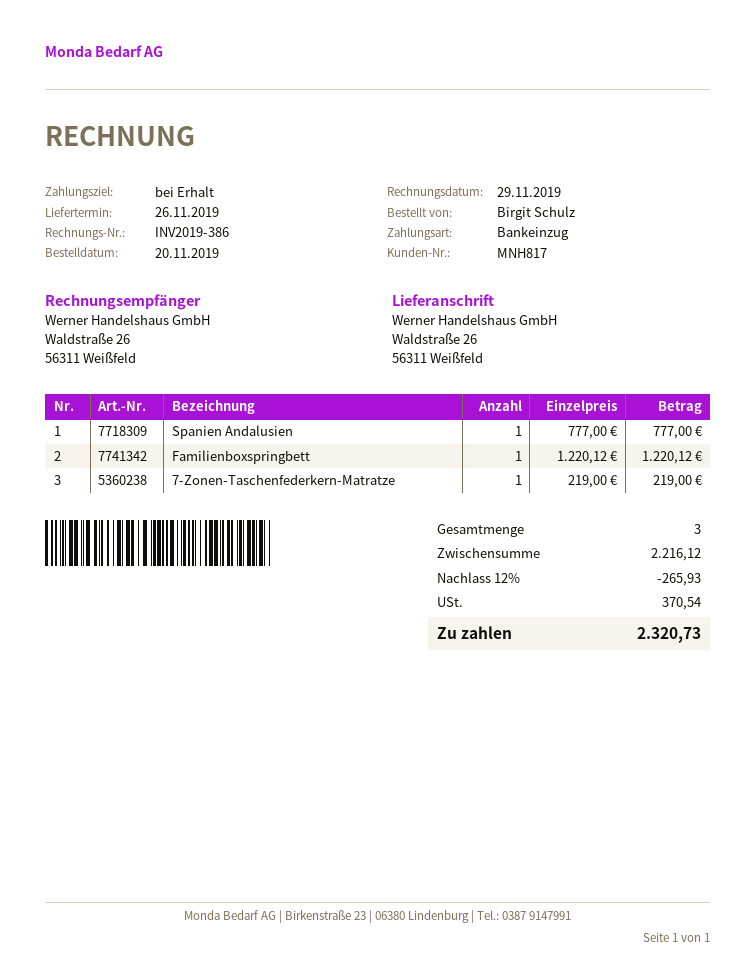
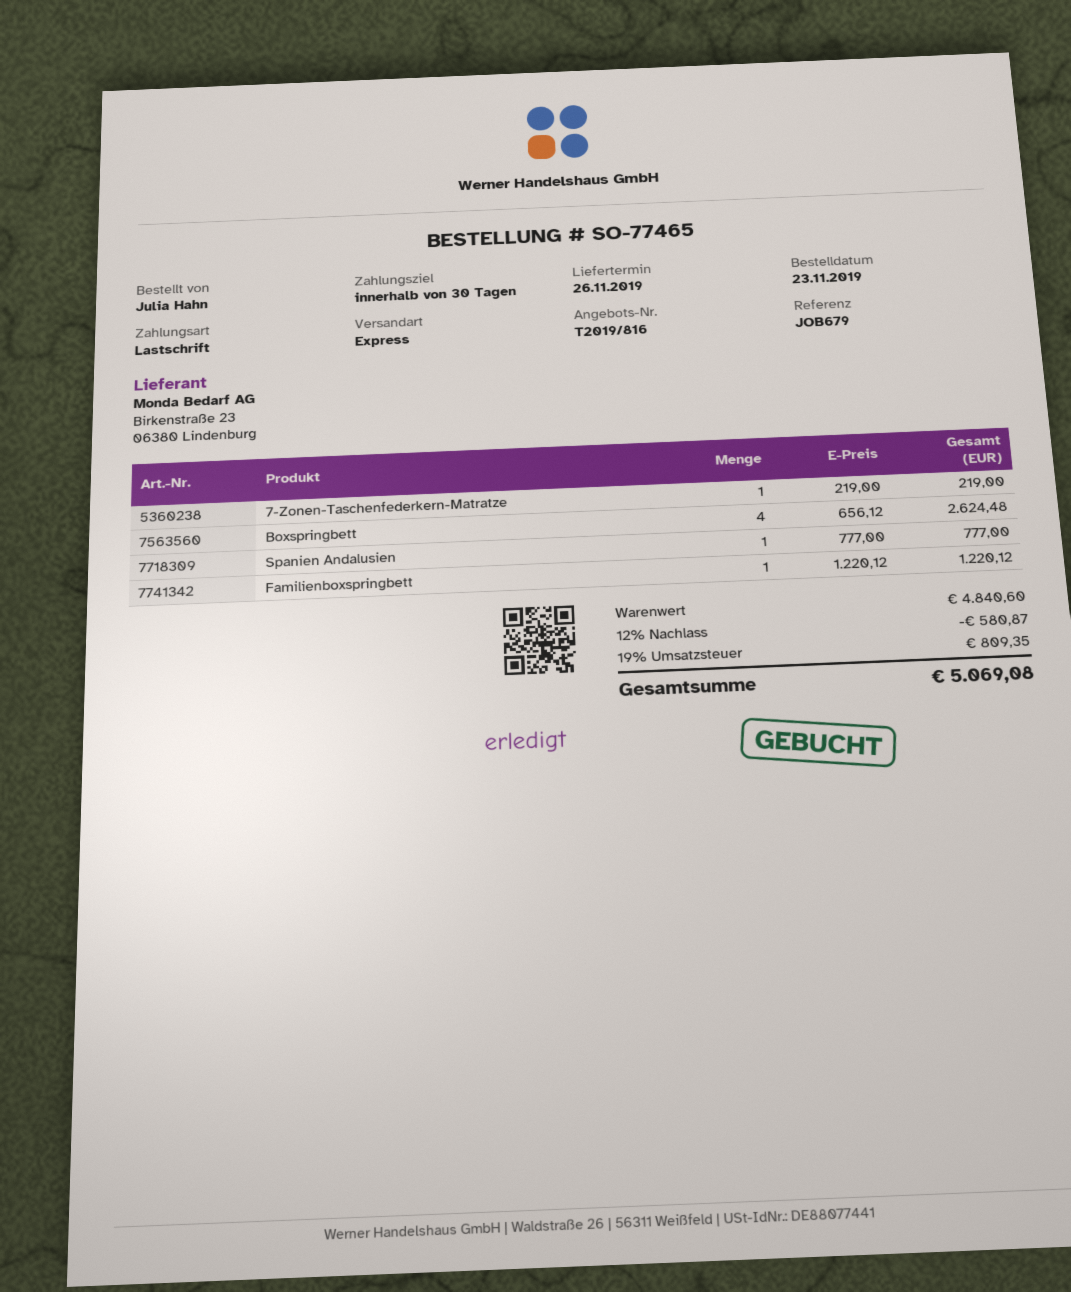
order date: 2019-11-20 -> 2019-11-23
payment terms: on receipt -> 30 days
ordered by: Birgit Schulz -> Julia Hahn
Boxspringbett: none -> 4 x 656.12 = 2624.48
subtotal: 2216.12 -> 4840.60
discount: 12% = 265.93 -> 12% = 580.87
tax: 370.54 -> 809.35
total: 2320.73 -> 5069.08

